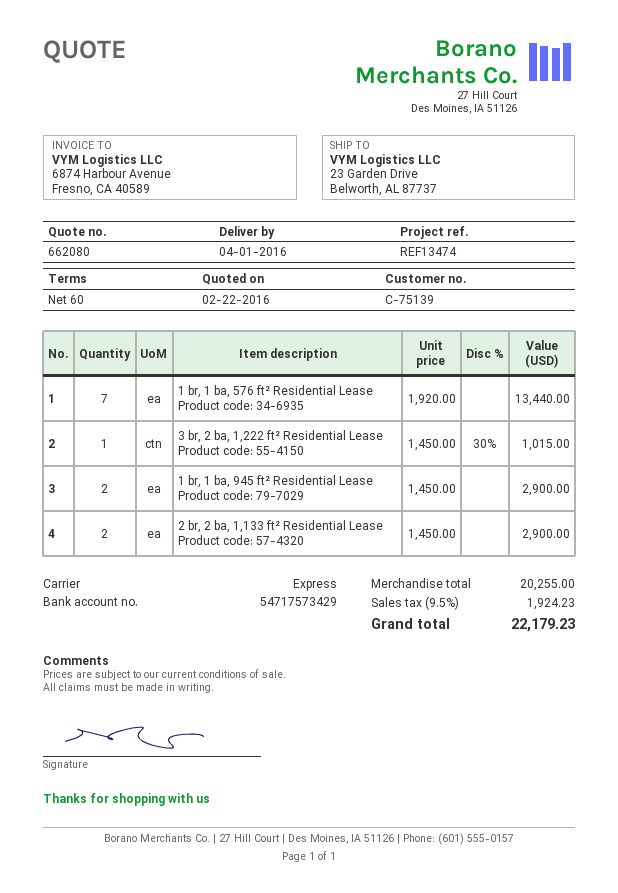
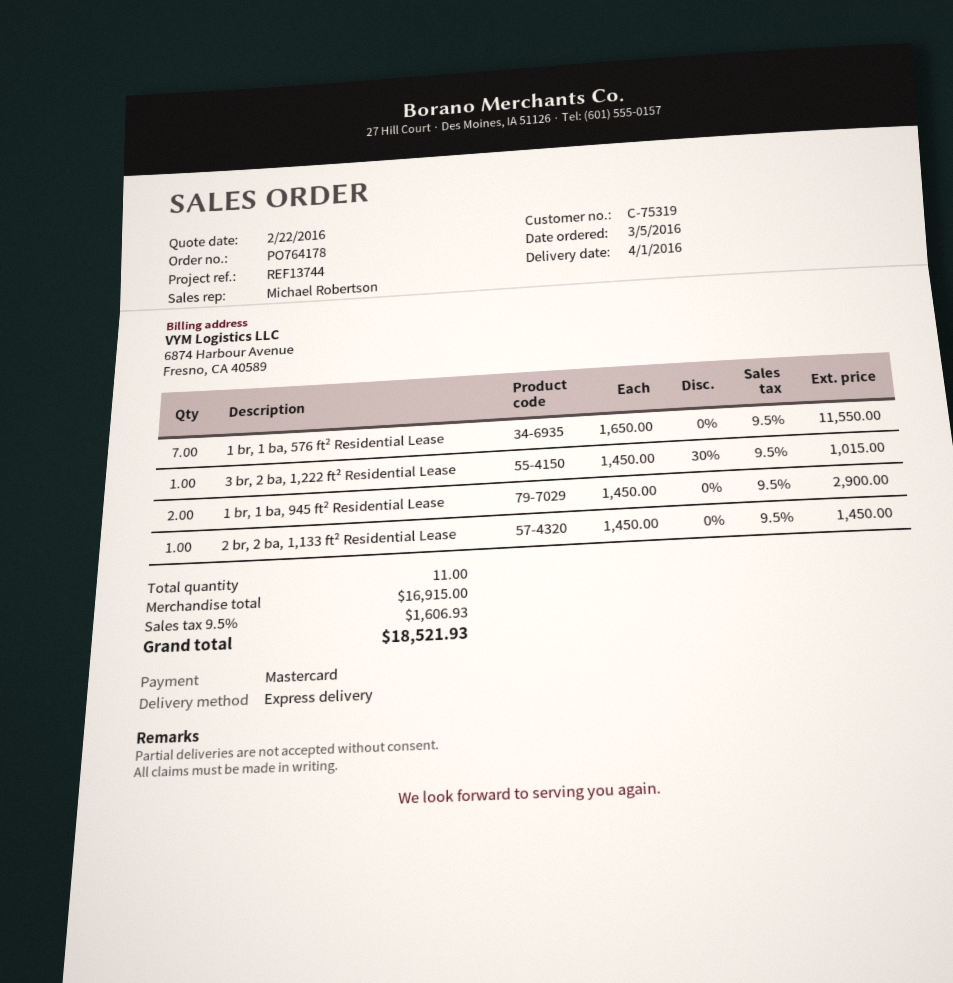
customer number: C-75139 -> C-75319
reference: REF13474 -> REF13744
1 br, 1 ba, 576 ft² Residential Lease: 7 x 1920.00 = 13440.00 -> 7 x 1650.00 = 11550.00
2 br, 2 ba, 1,133 ft² Residential Lease: 2 x 1450.00 = 2900.00 -> 1 x 1450.00 = 1450.00
subtotal: 20255.00 -> 16915.00
tax: 9.5% = 1924.23 -> 9.5% = 1606.93
total: 22179.23 -> 18521.93

